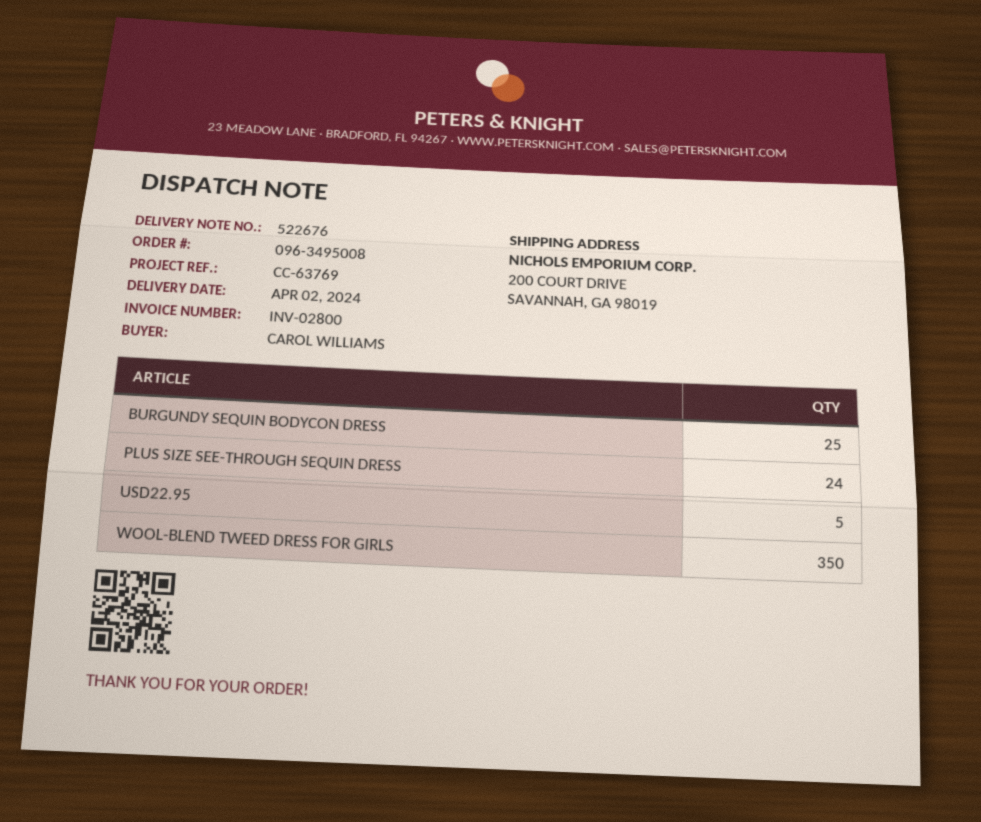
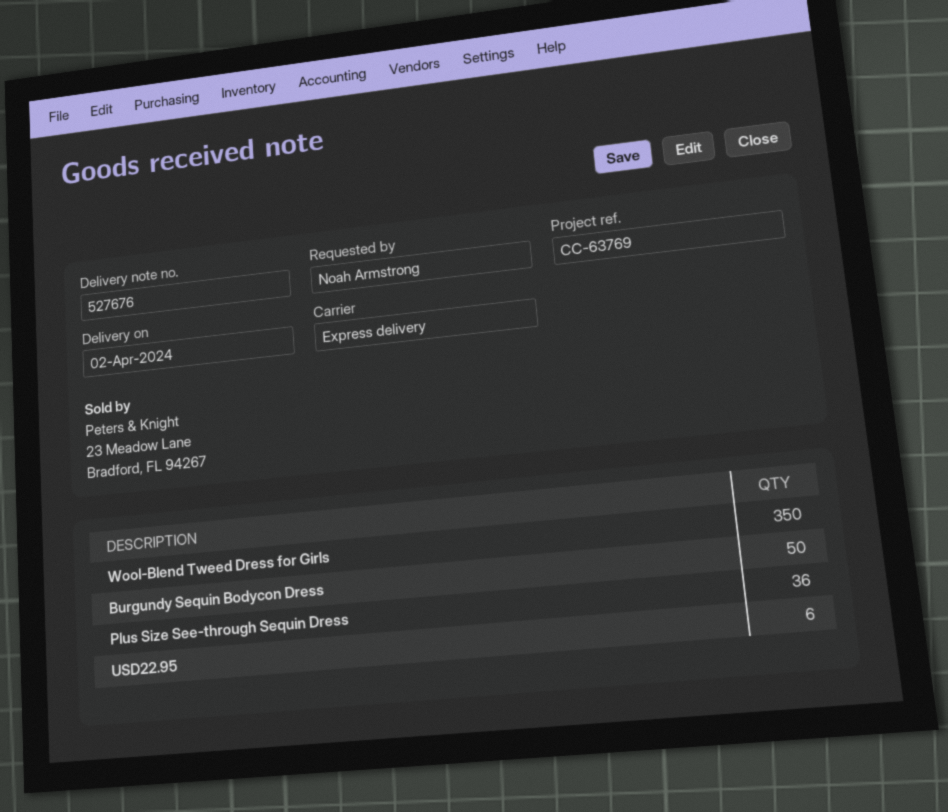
delivery note number: 522676 -> 527676
ordered by: CAROL WILLIAMS -> Noah Armstrong
BURGUNDY SEQUIN BODYCON DRESS: 25 -> 50
PLUS SIZE SEE-THROUGH SEQUIN DRESS: 24 -> 36
USD22.95: 5 -> 6

